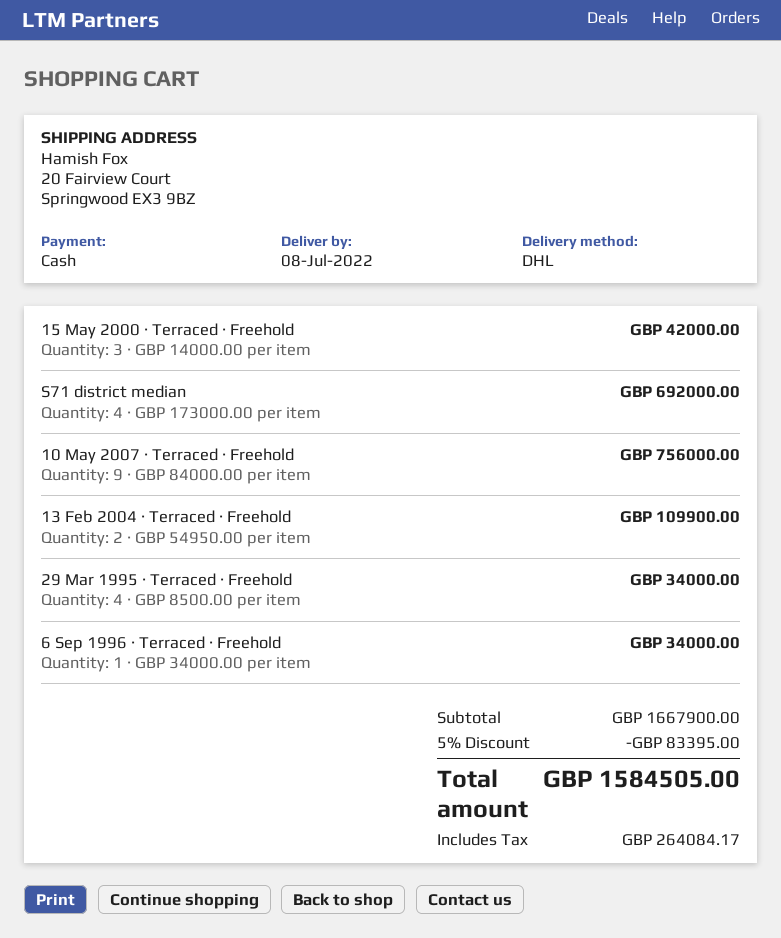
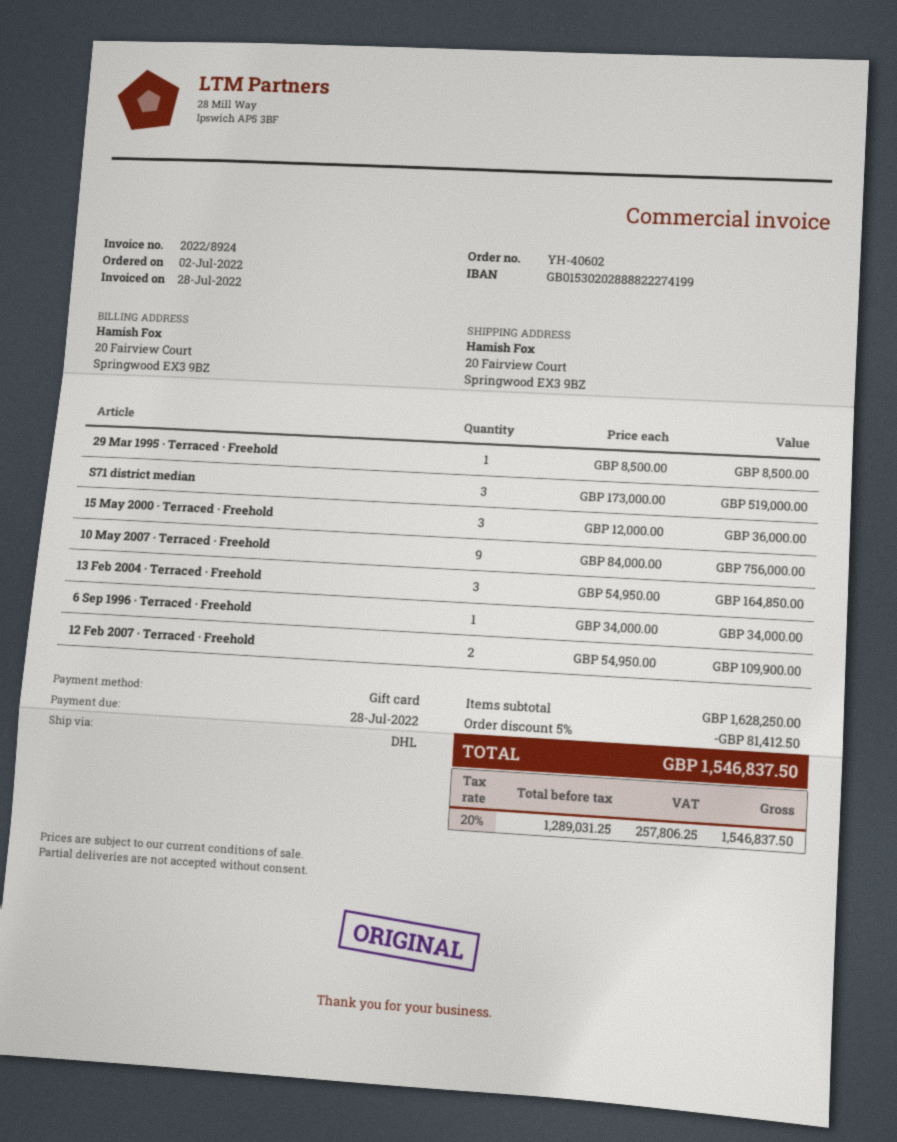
payment method: cash -> gift card
15 May 2000 · Terraced · Freehold: 3 x 14000.00 = 42000.00 -> 3 x 12000.00 = 36000.00
S71 district median: 4 x 173000.00 = 692000.00 -> 3 x 173000.00 = 519000.00
13 Feb 2004 · Terraced · Freehold: 2 x 54950.00 = 109900.00 -> 3 x 54950.00 = 164850.00
29 Mar 1995 · Terraced · Freehold: 4 x 8500.00 = 34000.00 -> 1 x 8500.00 = 8500.00
12 Feb 2007 · Terraced · Freehold: none -> 2 x 54950.00 = 109900.00
subtotal: 1667900.00 -> 1628250.00
discount: 5% = 83395.00 -> 5% = 81412.50
tax: 264084.17 -> 257806.25
total: 1584505.00 -> 1546837.50

